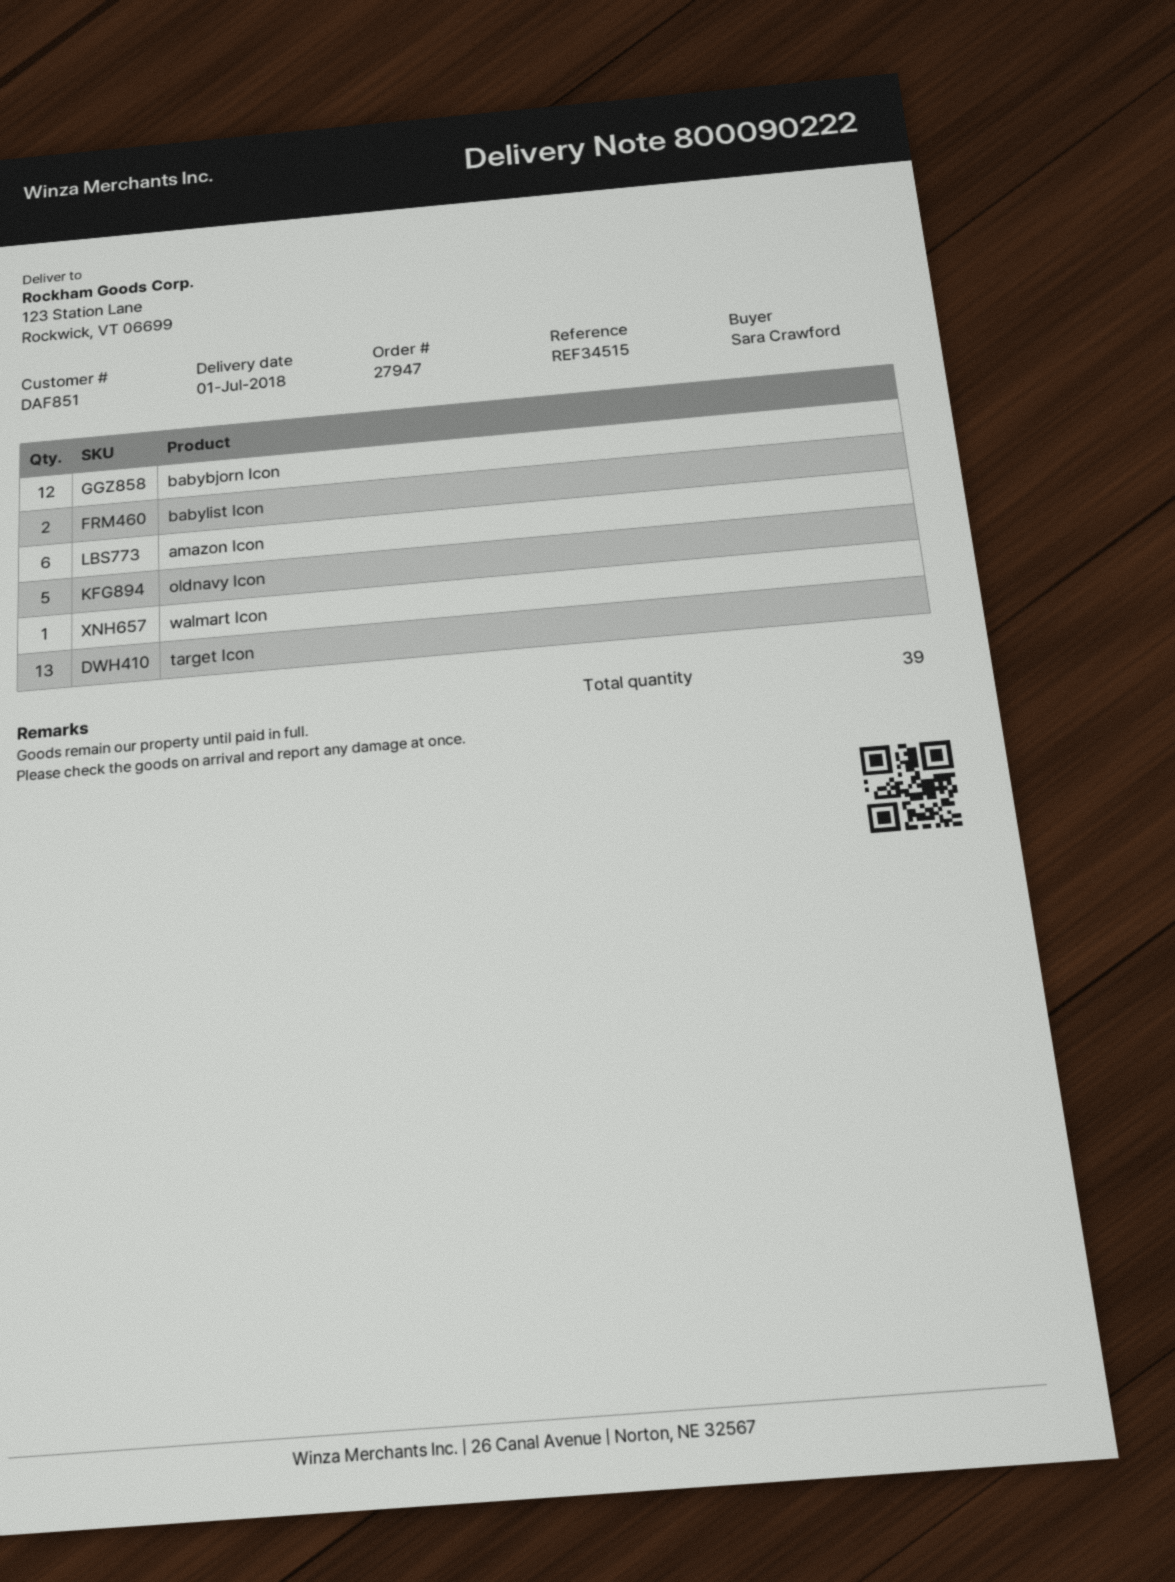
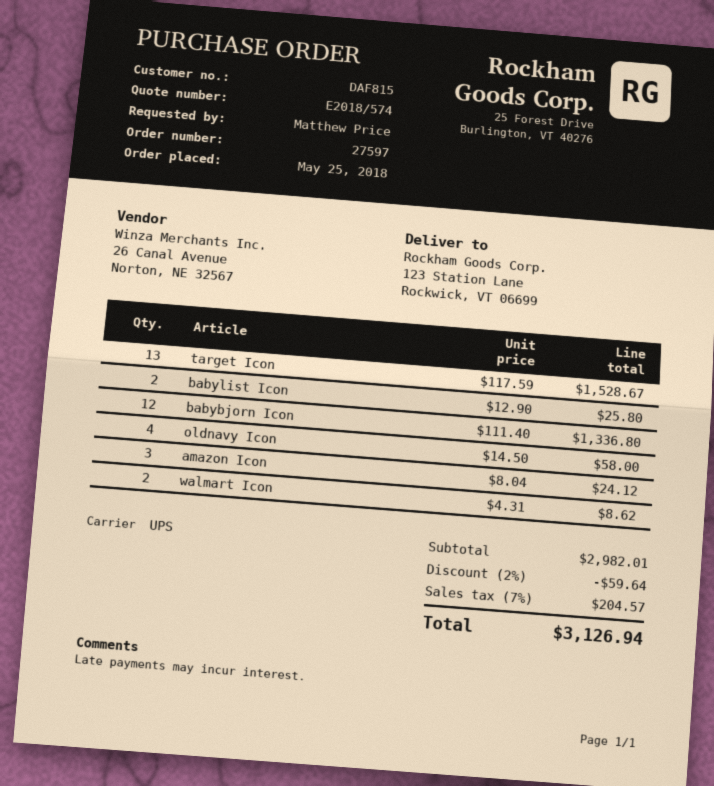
order number: 27947 -> 27597
customer number: DAF851 -> DAF815
ordered by: Sara Crawford -> Matthew Price
amazon Icon: 6 -> 3
oldnavy Icon: 5 -> 4
walmart Icon: 1 -> 2

